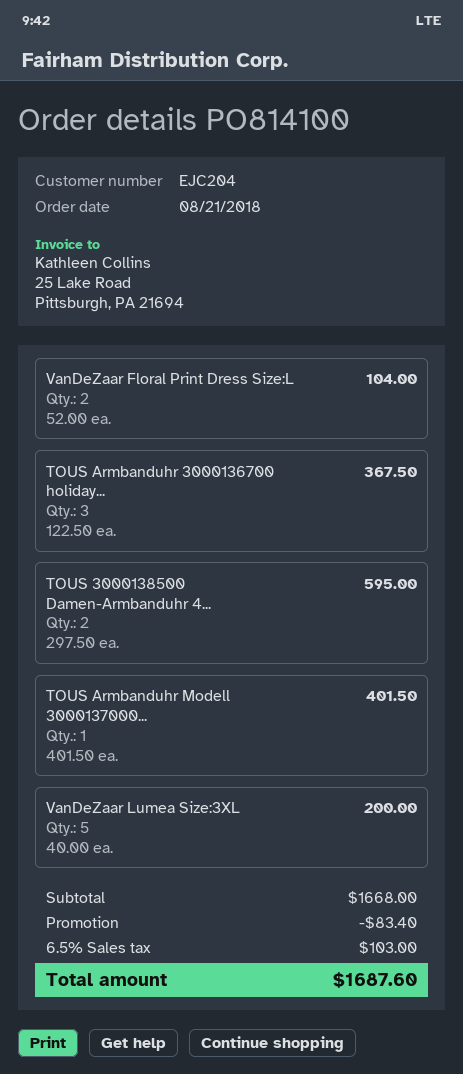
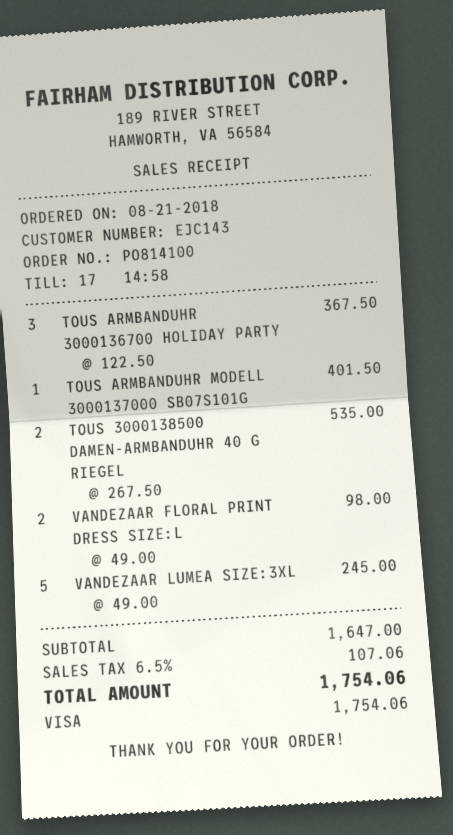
customer number: EJC204 -> EJC143
VanDeZaar Floral Print Dress Size:L: 2 x 52.00 = 104.00 -> 2 x 49.00 = 98.00
TOUS 3000138500 Damen-Armbanduhr 4...: 2 x 297.50 = 595.00 -> 2 x 267.50 = 535.00
VanDeZaar Lumea Size:3XL: 5 x 40.00 = 200.00 -> 5 x 49.00 = 245.00
subtotal: 1668.00 -> 1647.00
discount: 83.40 -> none
tax: 6.5% = 103.00 -> 6.5% = 107.06
total: 1687.60 -> 1754.06

